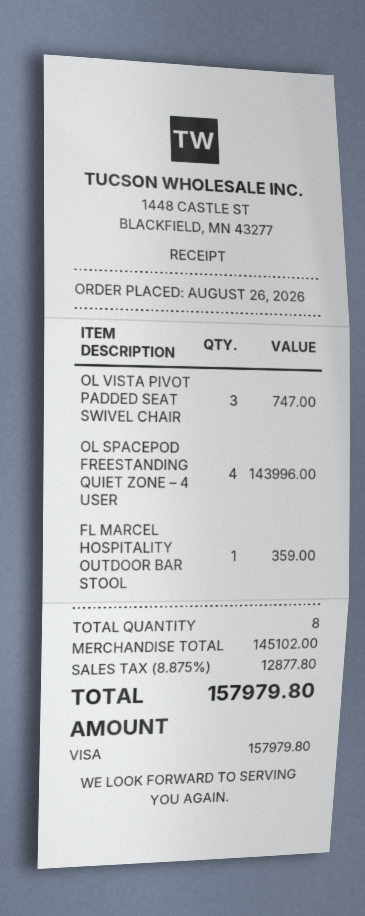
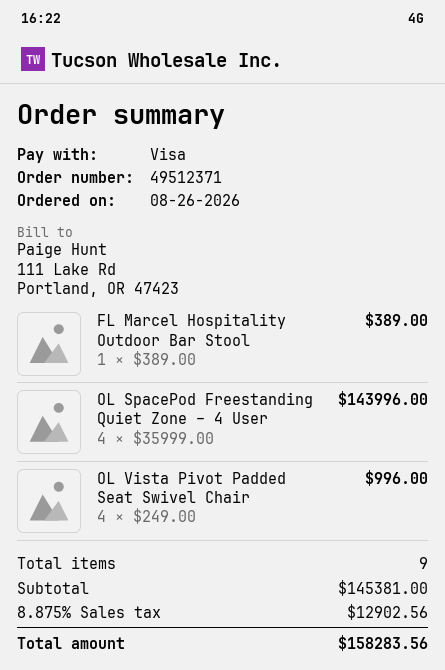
OL VISTA PIVOT PADDED SEAT SWIVEL CHAIR: 3 for 747.00 -> 4 for 996.00
FL MARCEL HOSPITALITY OUTDOOR BAR STOOL: 1 for 359.00 -> 1 for 389.00
total quantity: 8 -> 9
subtotal: 145102.00 -> 145381.00
tax: 8.875% = 12877.80 -> 8.875% = 12902.56
total: 157979.80 -> 158283.56

